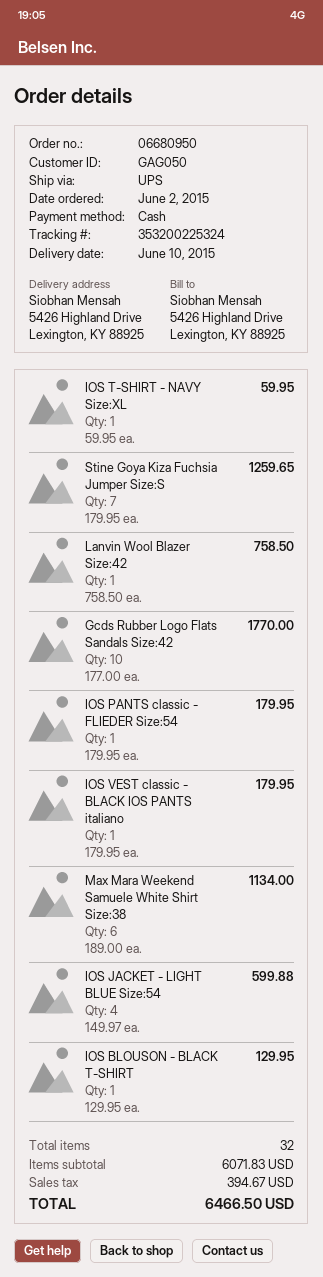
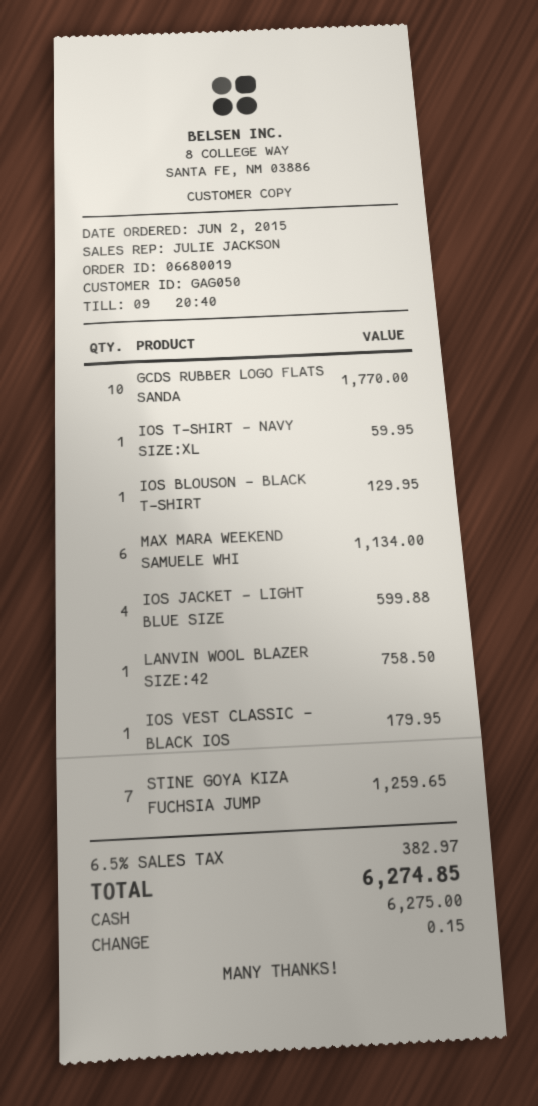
order number: 06680950 -> 06680019
IOS PANTS classic - FLIEDER Size:54: 1 for 179.95 -> none
tax: 394.67 -> 382.97
total: 6466.50 -> 6274.85

